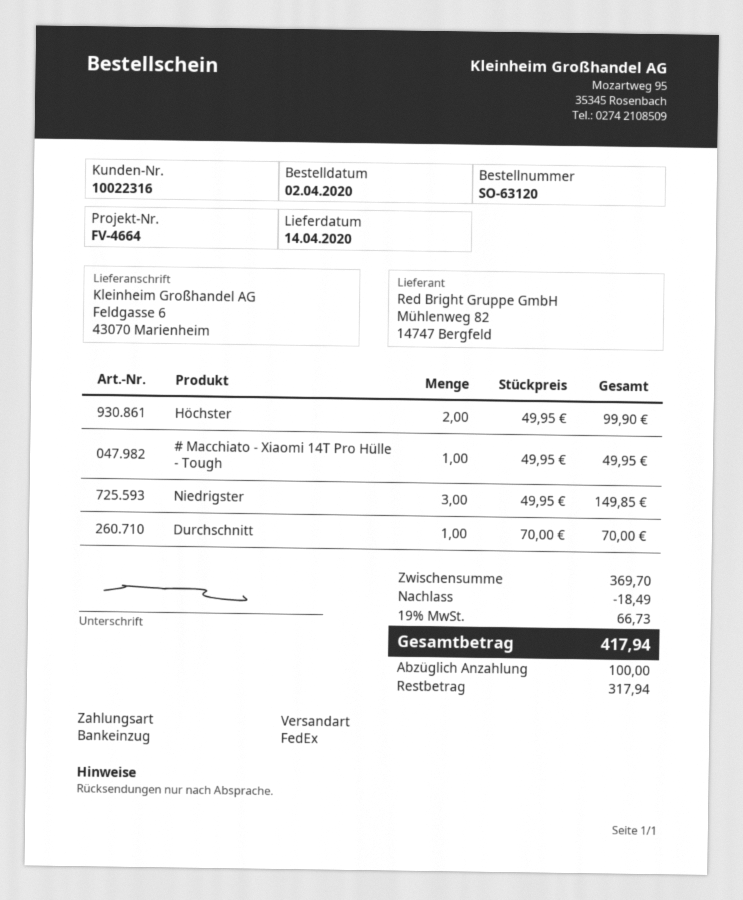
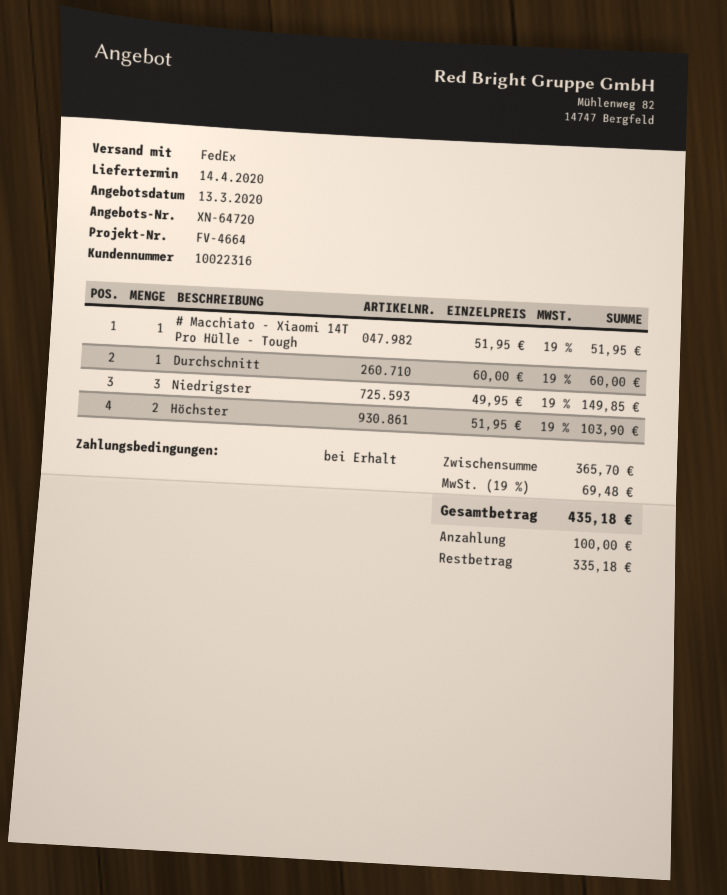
Höchster: 2 x 49.95 = 99.90 -> 2 x 51.95 = 103.90
# Macchiato - Xiaomi 14T Pro Hülle - Tough: 1 x 49.95 = 49.95 -> 1 x 51.95 = 51.95
Durchschnitt: 1 x 70.00 = 70.00 -> 1 x 60.00 = 60.00
subtotal: 369.70 -> 365.70
discount: 18.49 -> none
tax: 19% = 66.73 -> 19% = 69.48
total: 417.94 -> 435.18
balance: 317.94 -> 335.18

